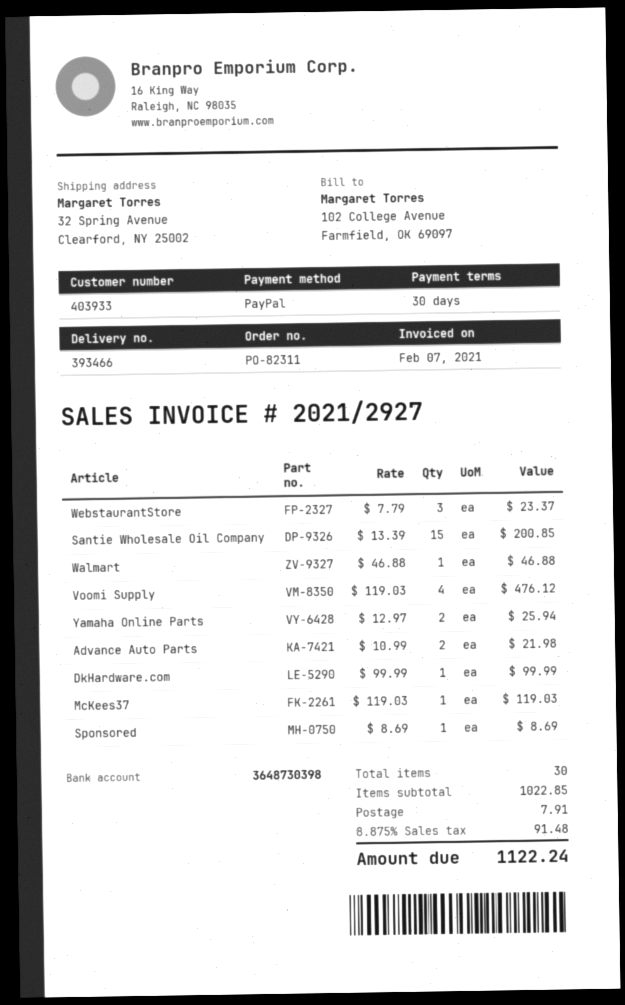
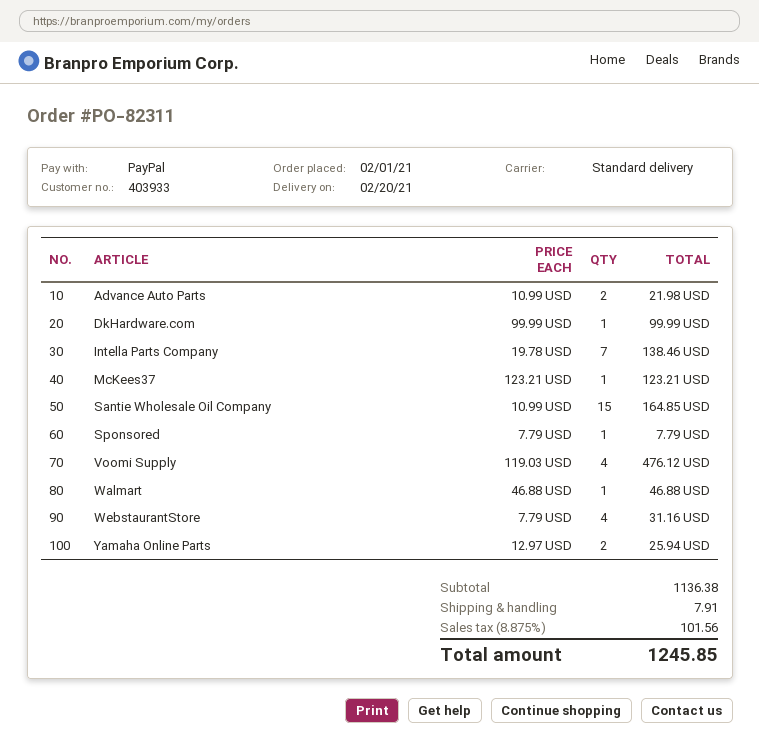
WebstaurantStore: 3 x 7.79 = 23.37 -> 4 x 7.79 = 31.16
Santie Wholesale Oil Company: 15 x 13.39 = 200.85 -> 15 x 10.99 = 164.85
McKees37: 1 x 119.03 = 119.03 -> 1 x 123.21 = 123.21
Sponsored: 1 x 8.69 = 8.69 -> 1 x 7.79 = 7.79
Intella Parts Company: none -> 7 x 19.78 = 138.46
subtotal: 1022.85 -> 1136.38
tax: 8.875% = 91.48 -> 8.875% = 101.56
total: 1122.24 -> 1245.85

